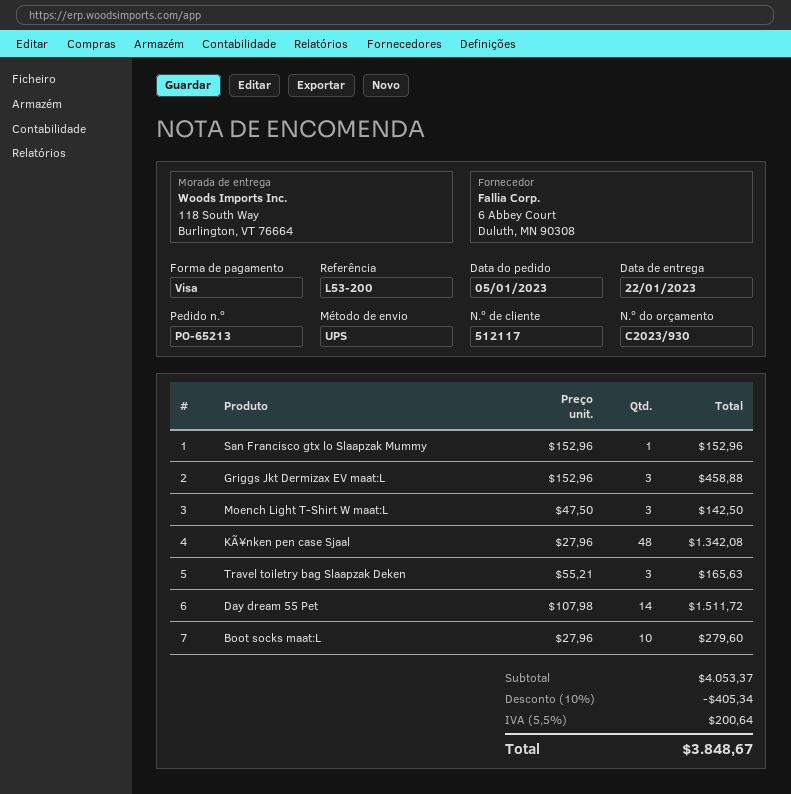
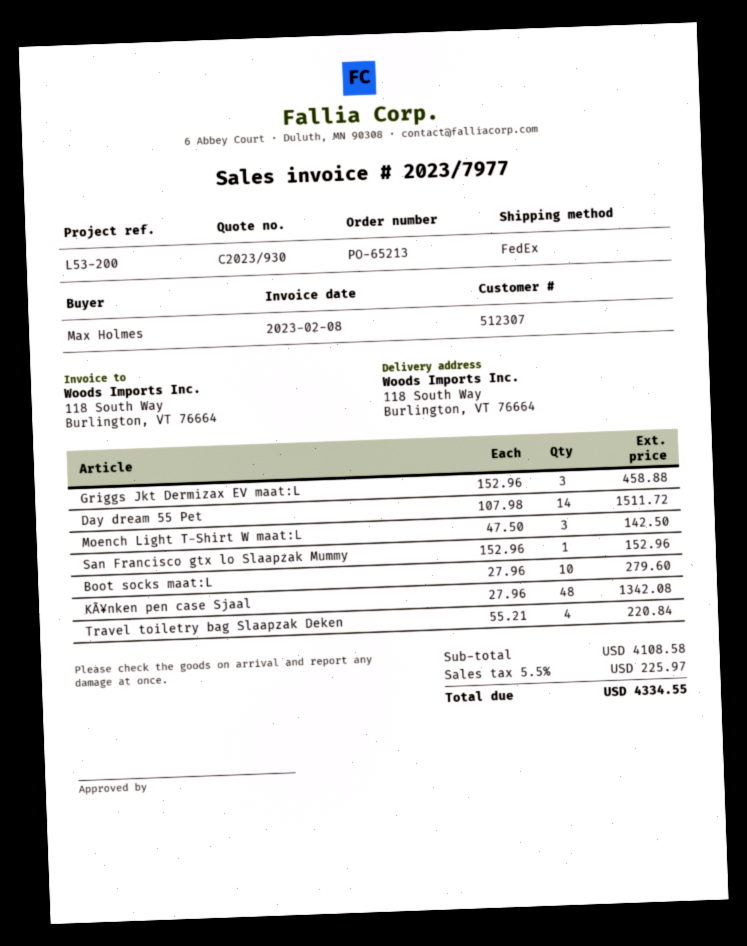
customer number: 512117 -> 512307
shipping method: UPS -> FedEx
Travel toiletry bag Slaapzak Deken: 3 x 55.21 = 165.63 -> 4 x 55.21 = 220.84
subtotal: 4053.37 -> 4108.58
discount: 10% = 405.34 -> none
tax: 5.5% = 200.64 -> 5.5% = 225.97
total: 3848.67 -> 4334.55

